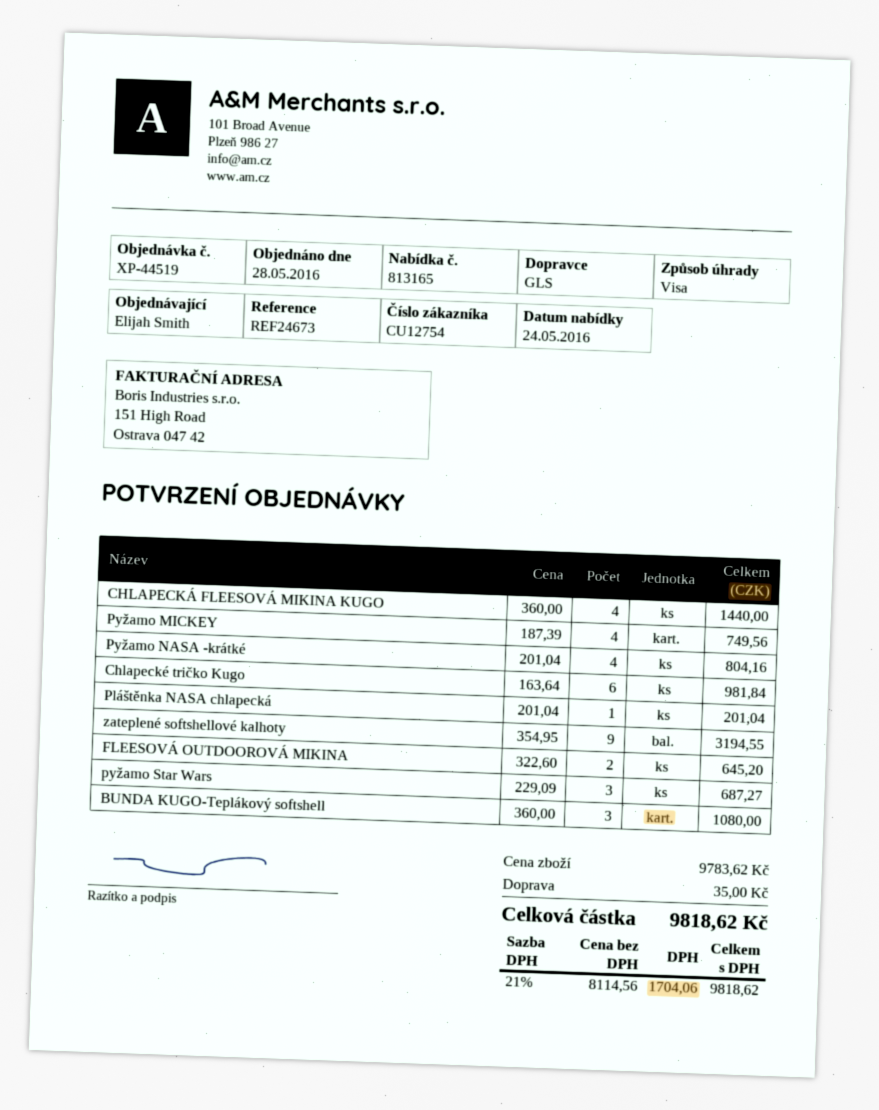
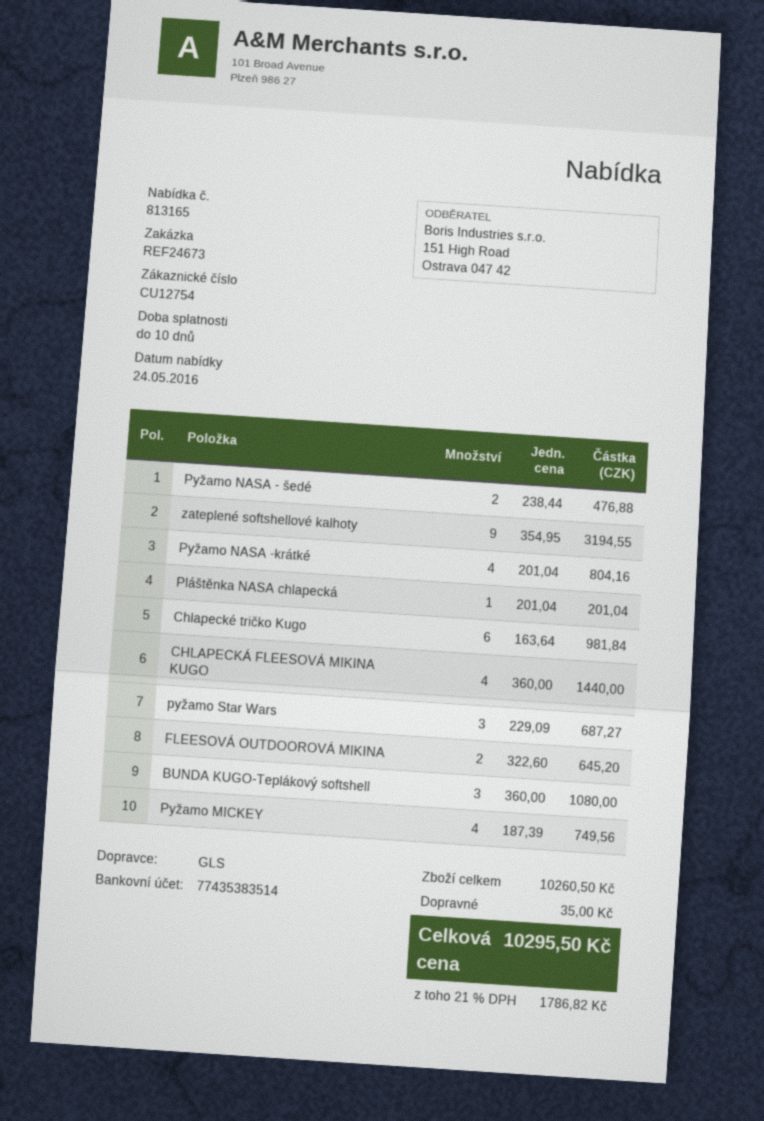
Pyžamo NASA - šedé: none -> 2 x 238.44 = 476.88
subtotal: 9783.62 -> 10260.50
tax: 21% = 1704.06 -> 21% = 1786.82
total: 9818.62 -> 10295.50

